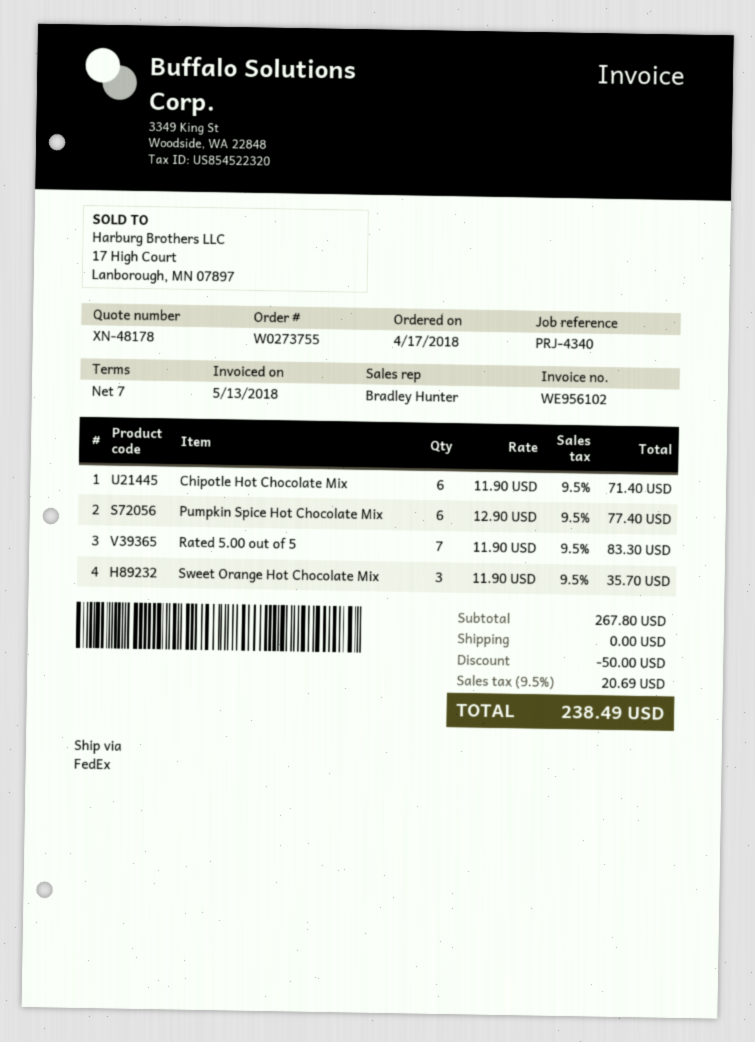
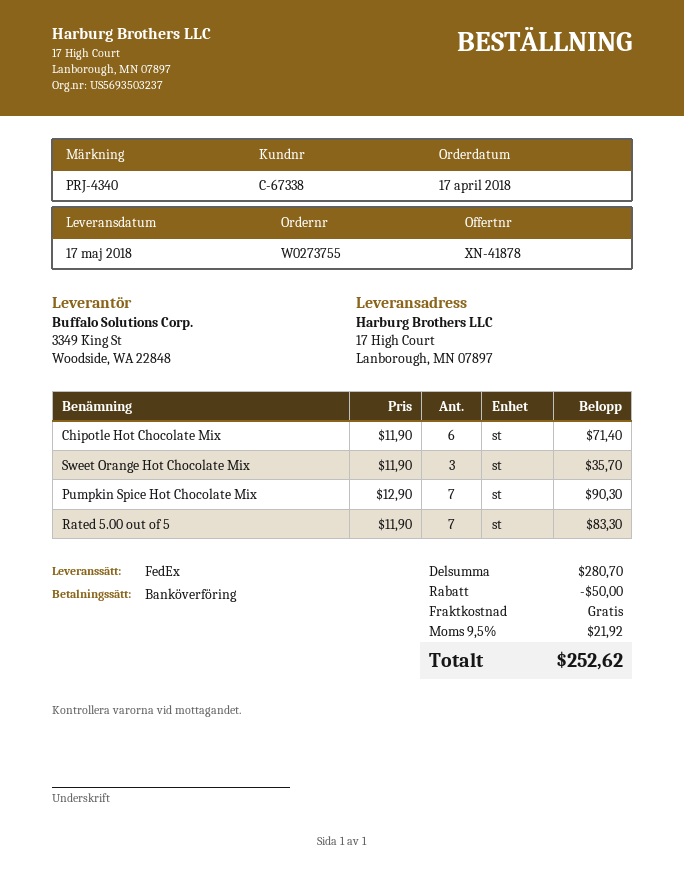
quote number: XN-48178 -> XN-41878
Pumpkin Spice Hot Chocolate Mix: 6 x 12.90 = 77.40 -> 7 x 12.90 = 90.30
subtotal: 267.80 -> 280.70
tax: 9.5% = 20.69 -> 9.5% = 21.92
total: 238.49 -> 252.62

